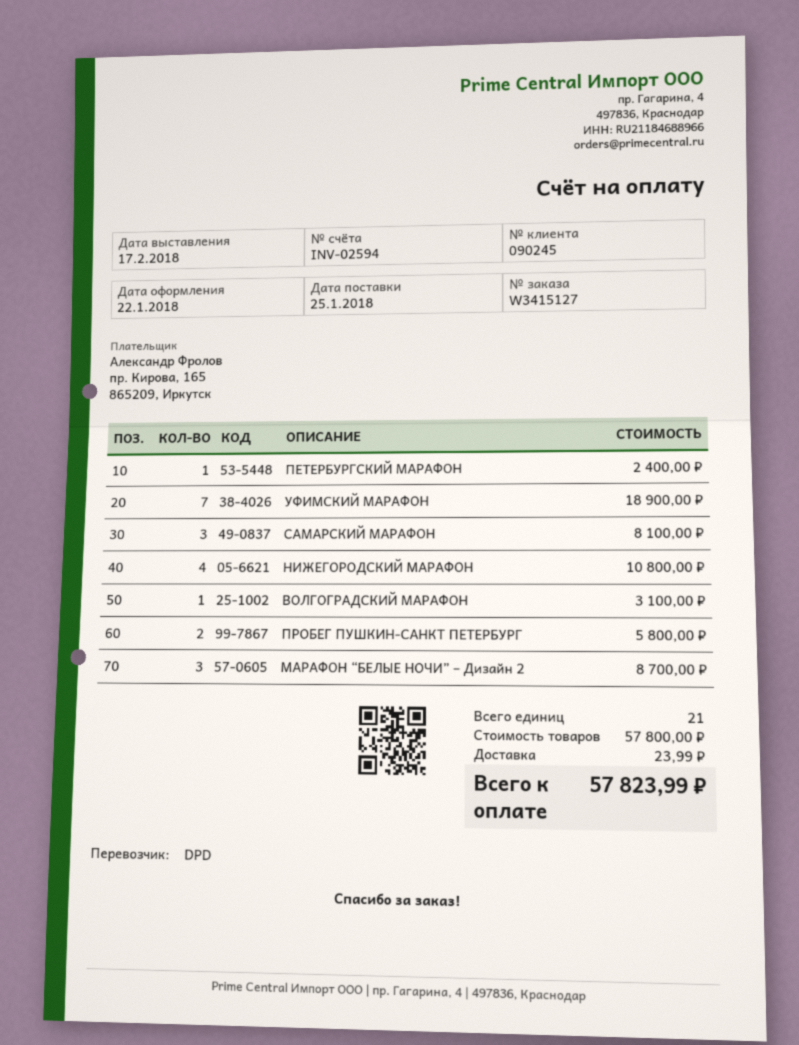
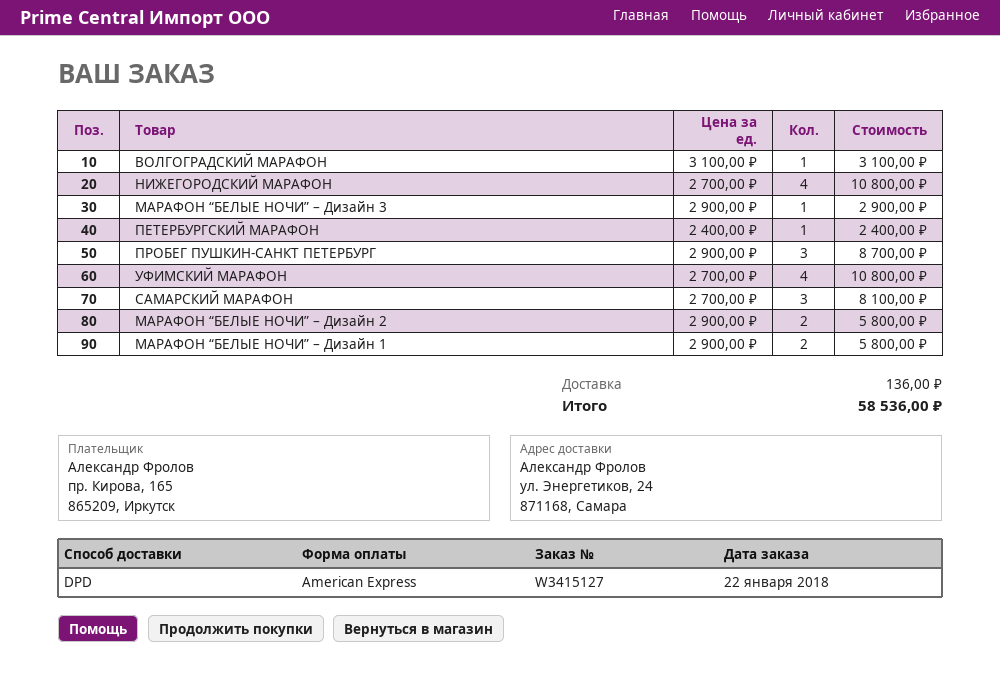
УФИМСКИЙ МАРАФОН: 7 for 18900.00 -> 4 for 10800.00
ПРОБЕГ ПУШКИН-САНКТ ПЕТЕРБУРГ: 2 for 5800.00 -> 3 for 8700.00
МАРАФОН “БЕЛЫЕ НОЧИ” – Дизайн 2: 3 for 8700.00 -> 2 for 5800.00
МАРАФОН “БЕЛЫЕ НОЧИ” – Дизайн 3: none -> 1 for 2900.00
МАРАФОН “БЕЛЫЕ НОЧИ” – Дизайн 1: none -> 2 for 5800.00
shipping: 23.99 -> 136.00
total: 57823.99 -> 58536.00

